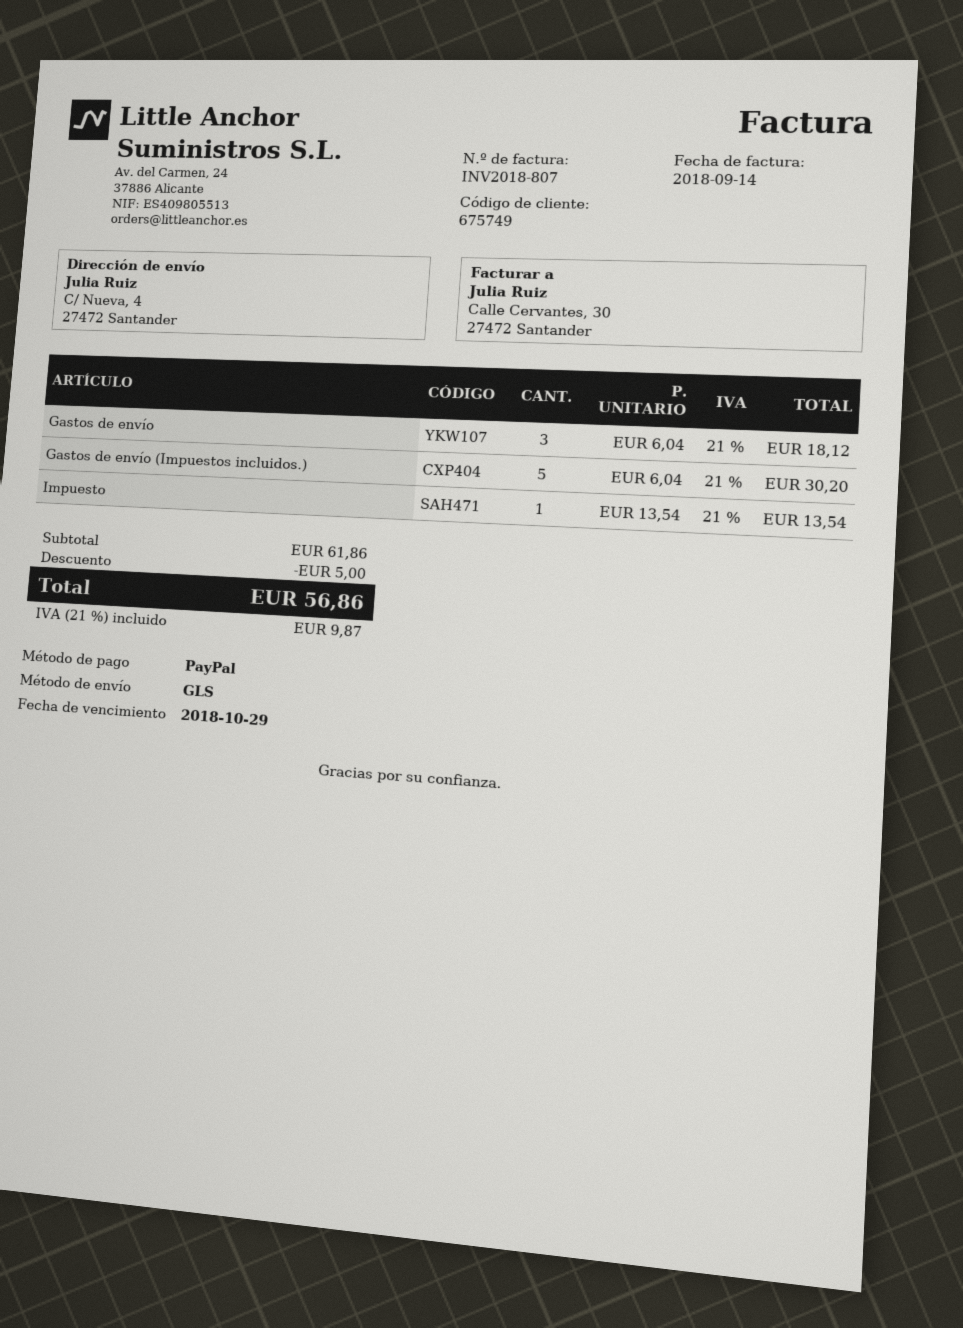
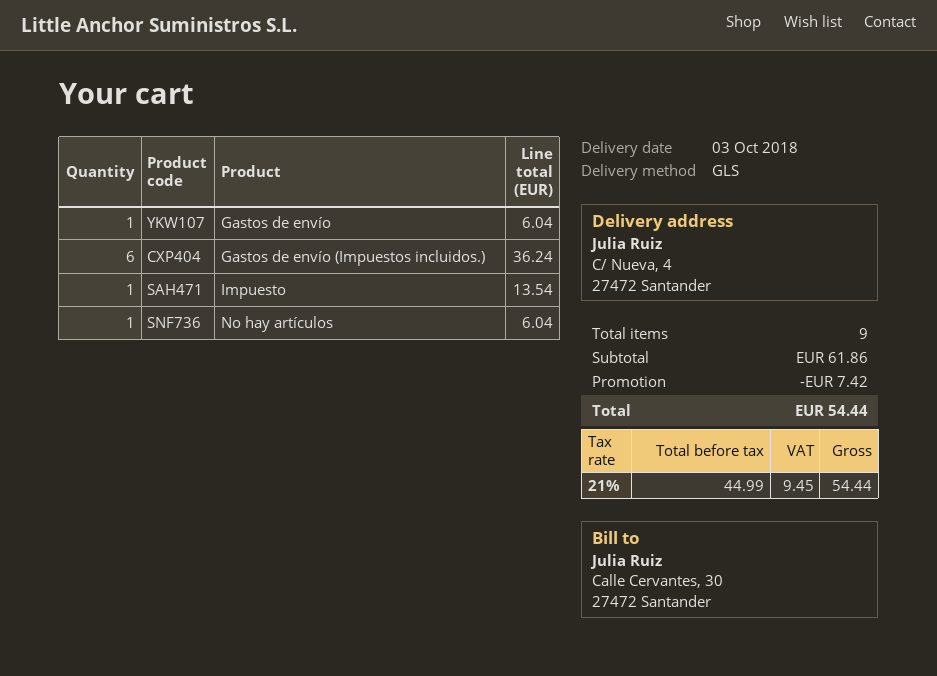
Gastos de envío: 3 for 18.12 -> 1 for 6.04
Gastos de envío (Impuestos incluidos.): 5 for 30.20 -> 6 for 36.24
No hay artículos: none -> 1 for 6.04
discount: 5.00 -> 7.42
tax: 21% = 9.87 -> 21% = 9.45
total: 56.86 -> 54.44

